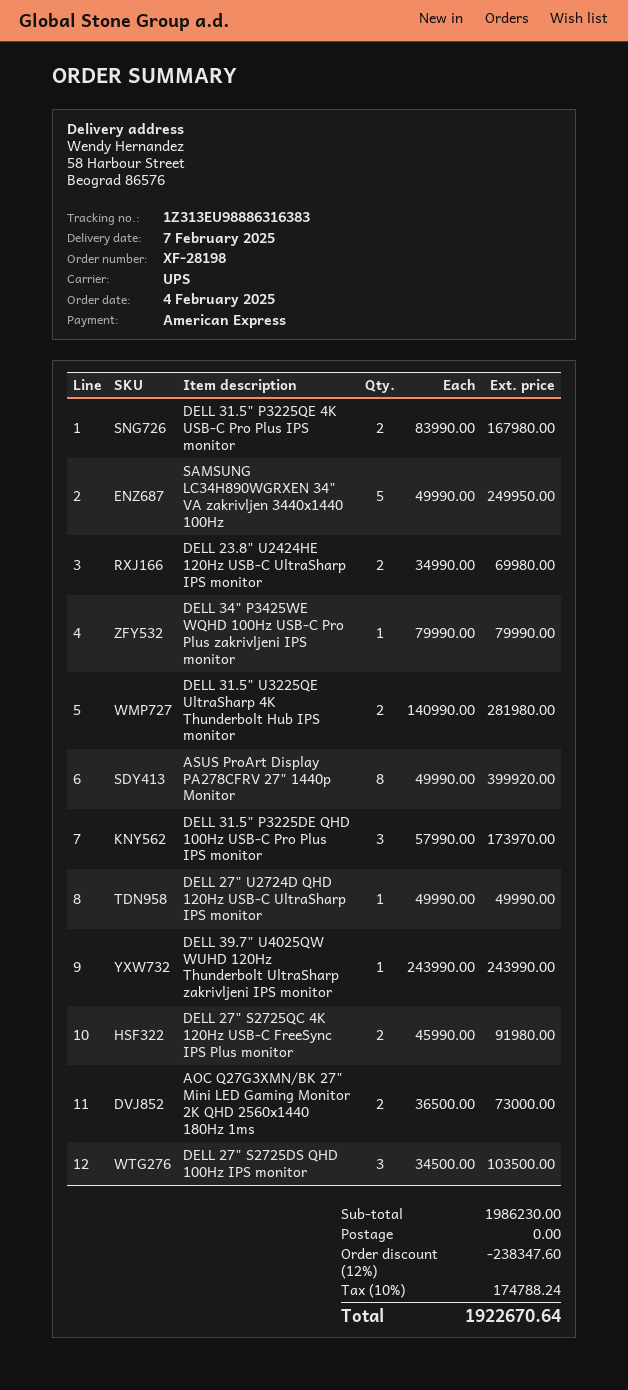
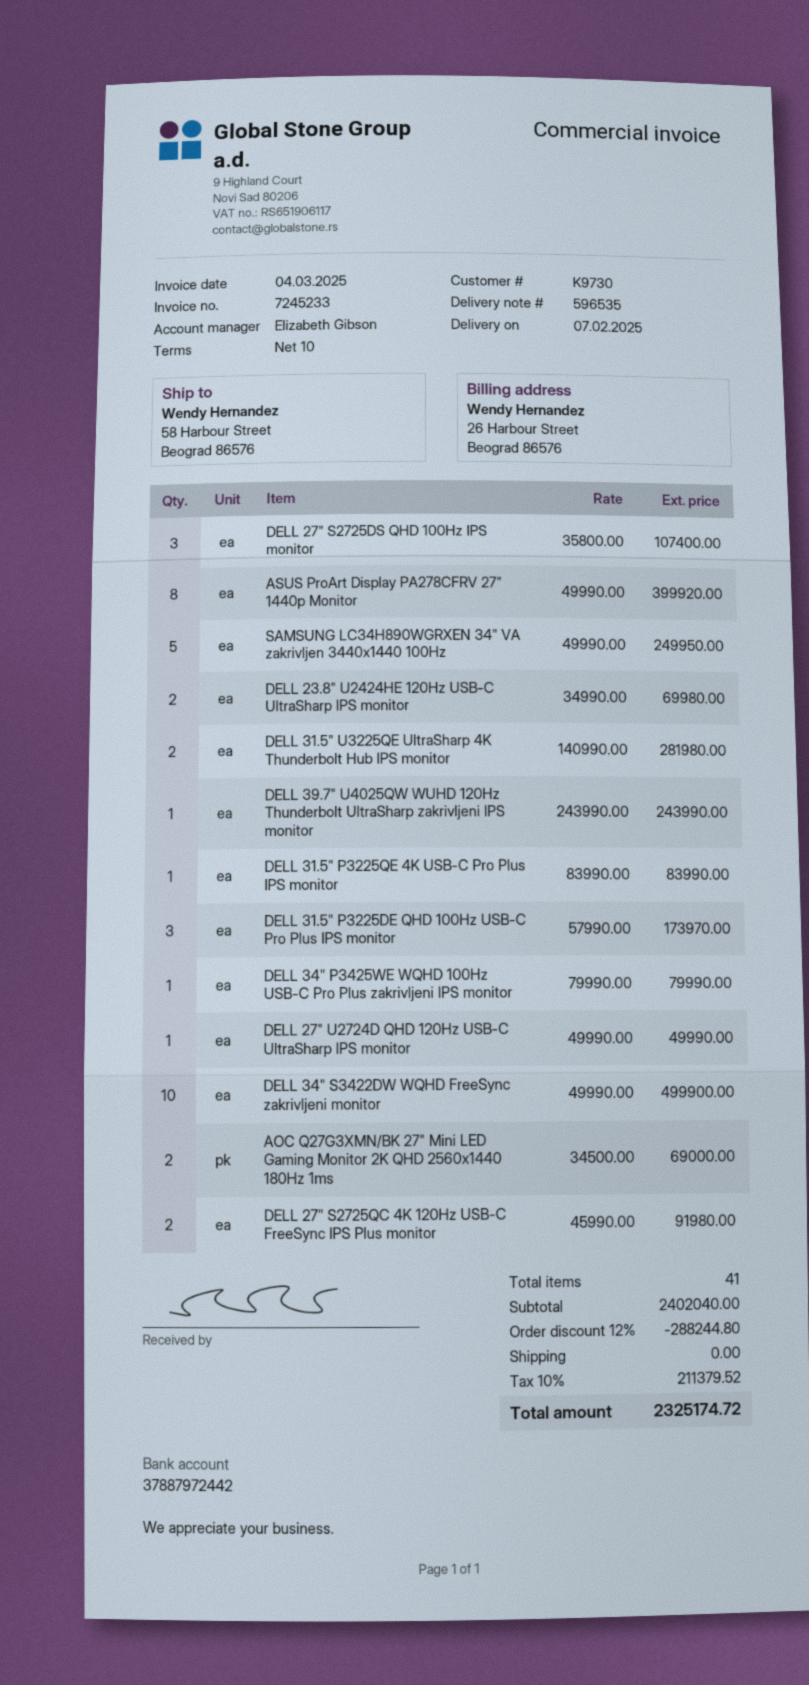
DELL 31.5" P3225QE 4K USB-C Pro Plus IPS monitor: 2 x 83990.00 = 167980.00 -> 1 x 83990.00 = 83990.00
AOC Q27G3XMN/BK 27" Mini LED Gaming Monitor 2K QHD 2560x1440 180Hz 1ms: 2 x 36500.00 = 73000.00 -> 2 x 34500.00 = 69000.00
DELL 27" S2725DS QHD 100Hz IPS monitor: 3 x 34500.00 = 103500.00 -> 3 x 35800.00 = 107400.00
DELL 34" S3422DW WQHD FreeSync zakrivljeni monitor: none -> 10 x 49990.00 = 499900.00
subtotal: 1986230.00 -> 2402040.00
discount: 12% = 238347.60 -> 12% = 288244.80
tax: 10% = 174788.24 -> 10% = 211379.52
total: 1922670.64 -> 2325174.72

